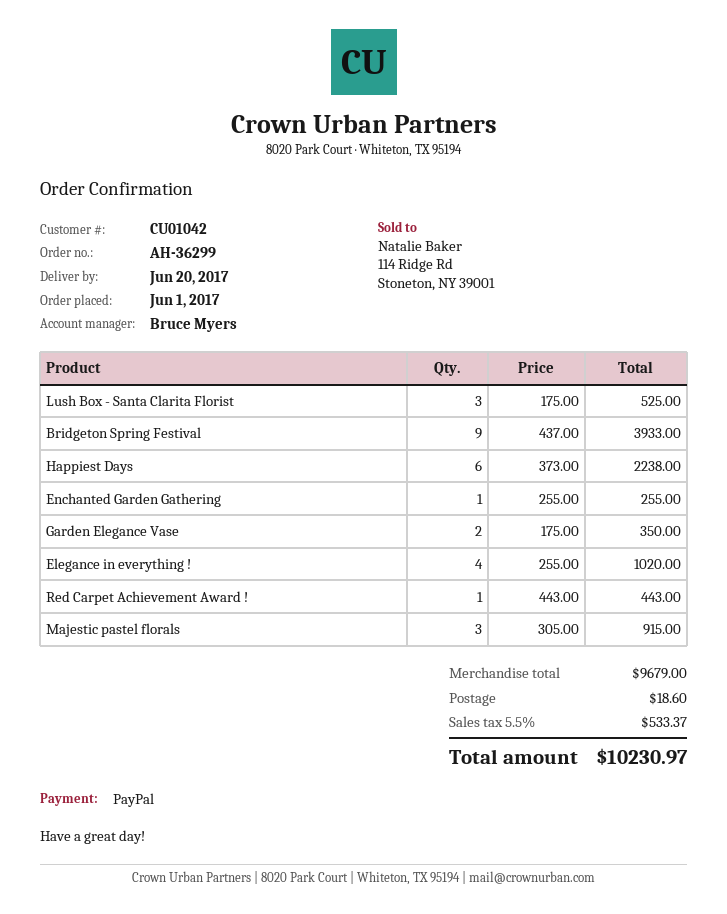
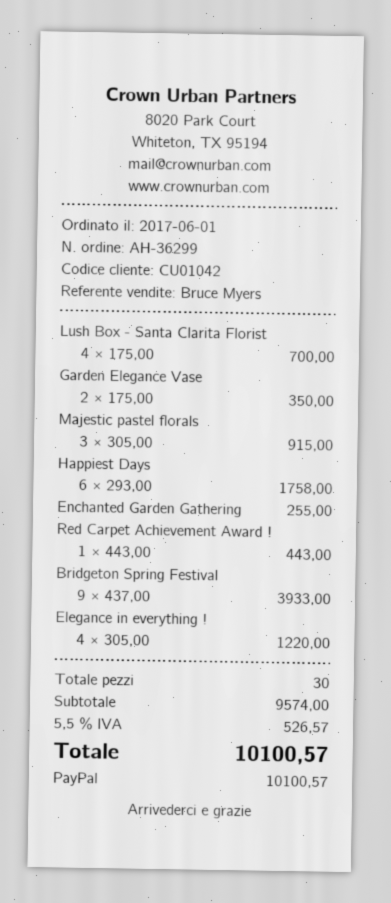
Lush Box - Santa Clarita Florist: 3 x 175.00 = 525.00 -> 4 x 175.00 = 700.00
Happiest Days: 6 x 373.00 = 2238.00 -> 6 x 293.00 = 1758.00
Elegance in everything !: 4 x 255.00 = 1020.00 -> 4 x 305.00 = 1220.00
subtotal: 9679.00 -> 9574.00
shipping: 18.60 -> none
tax: 5.5% = 533.37 -> 5.5% = 526.57
total: 10230.97 -> 10100.57

